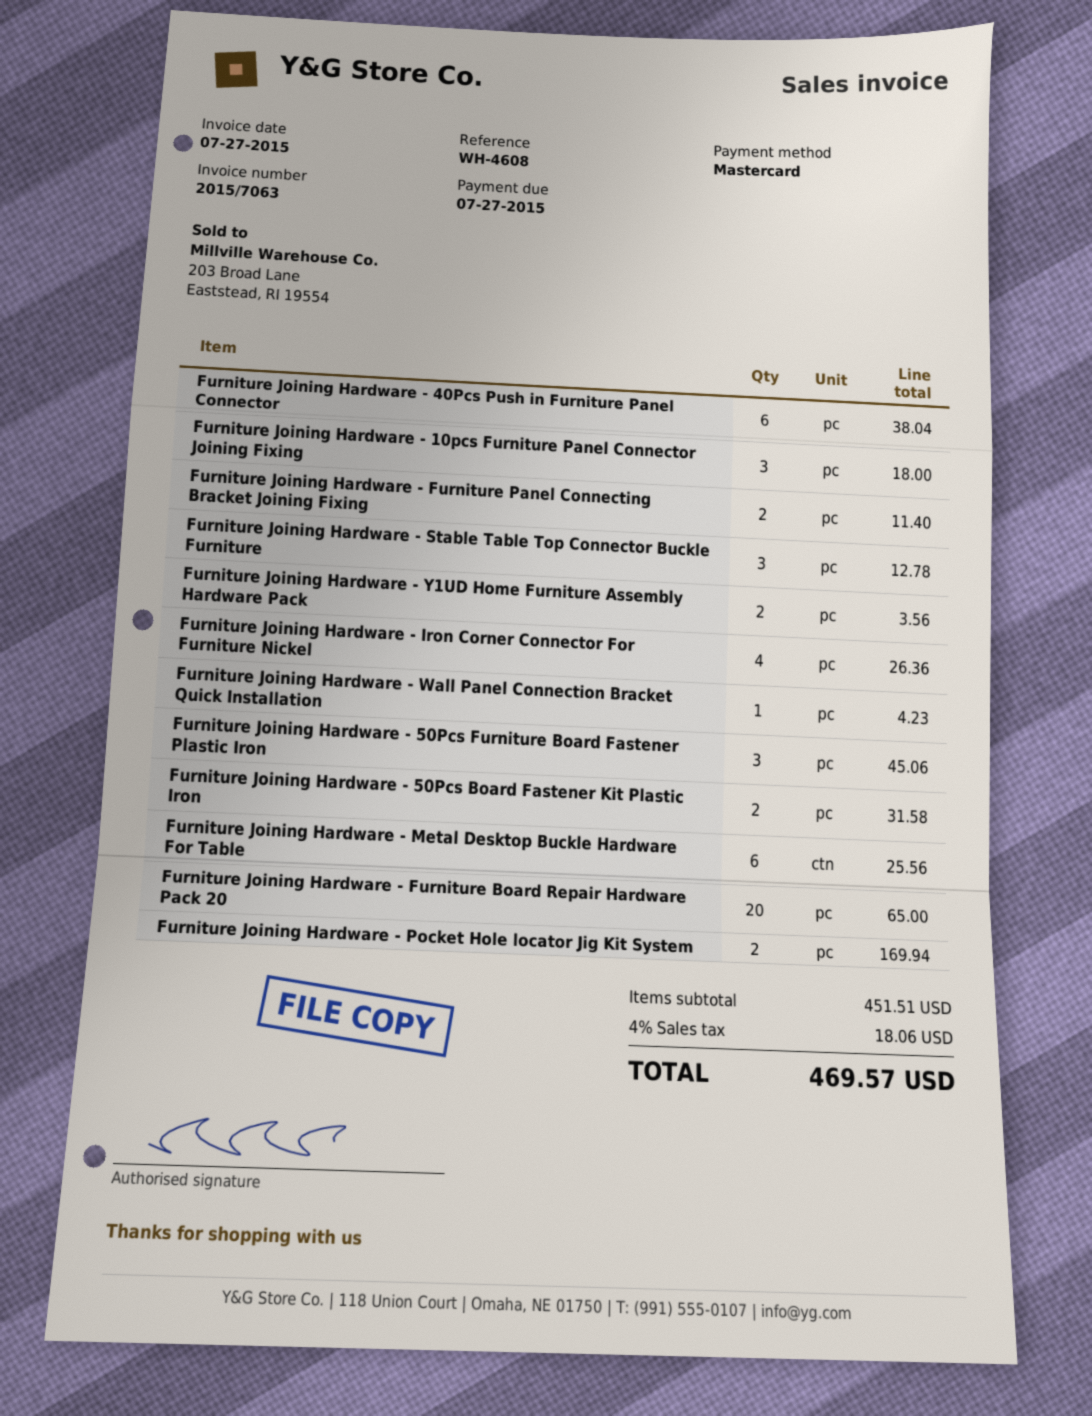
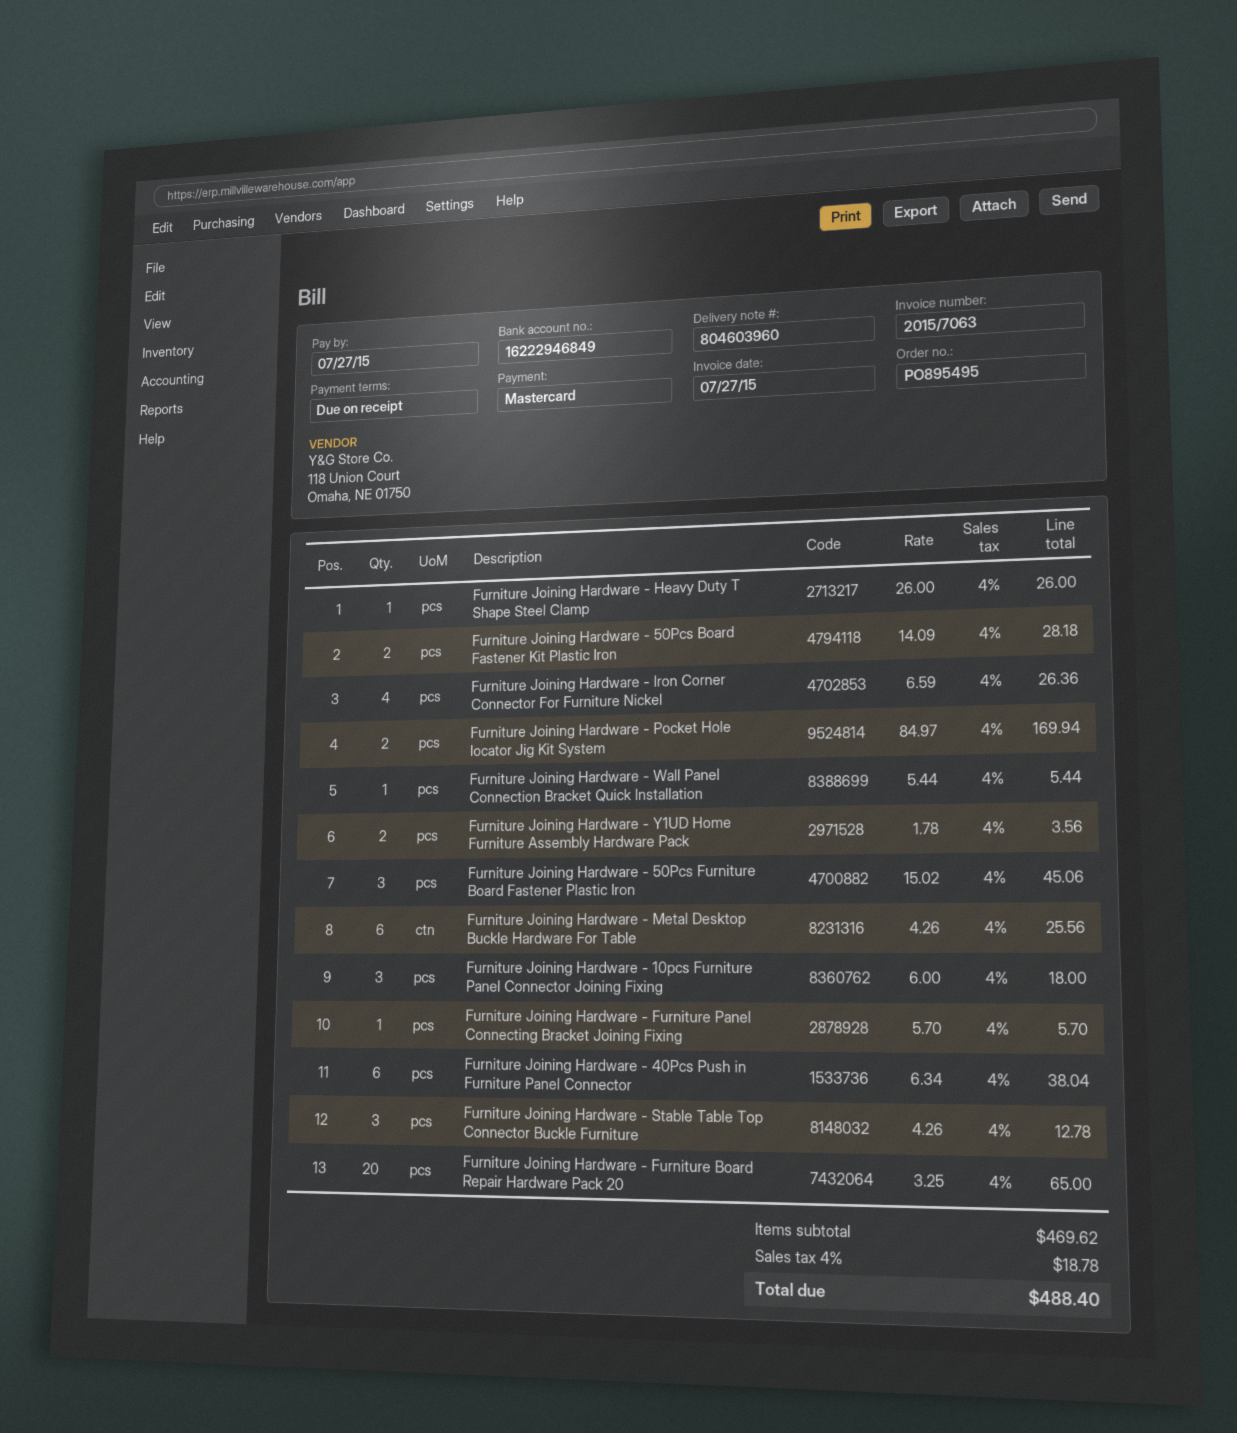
Furniture Joining Hardware - Furniture Panel Connecting Bracket Joining Fixing: 2 for 11.40 -> 1 for 5.70
Furniture Joining Hardware - Wall Panel Connection Bracket Quick Installation: 1 for 4.23 -> 1 for 5.44
Furniture Joining Hardware - 50Pcs Board Fastener Kit Plastic Iron: 2 for 31.58 -> 2 for 28.18
Furniture Joining Hardware - Heavy Duty T Shape Steel Clamp: none -> 1 for 26.00
subtotal: 451.51 -> 469.62
tax: 4% = 18.06 -> 4% = 18.78
total: 469.57 -> 488.40

